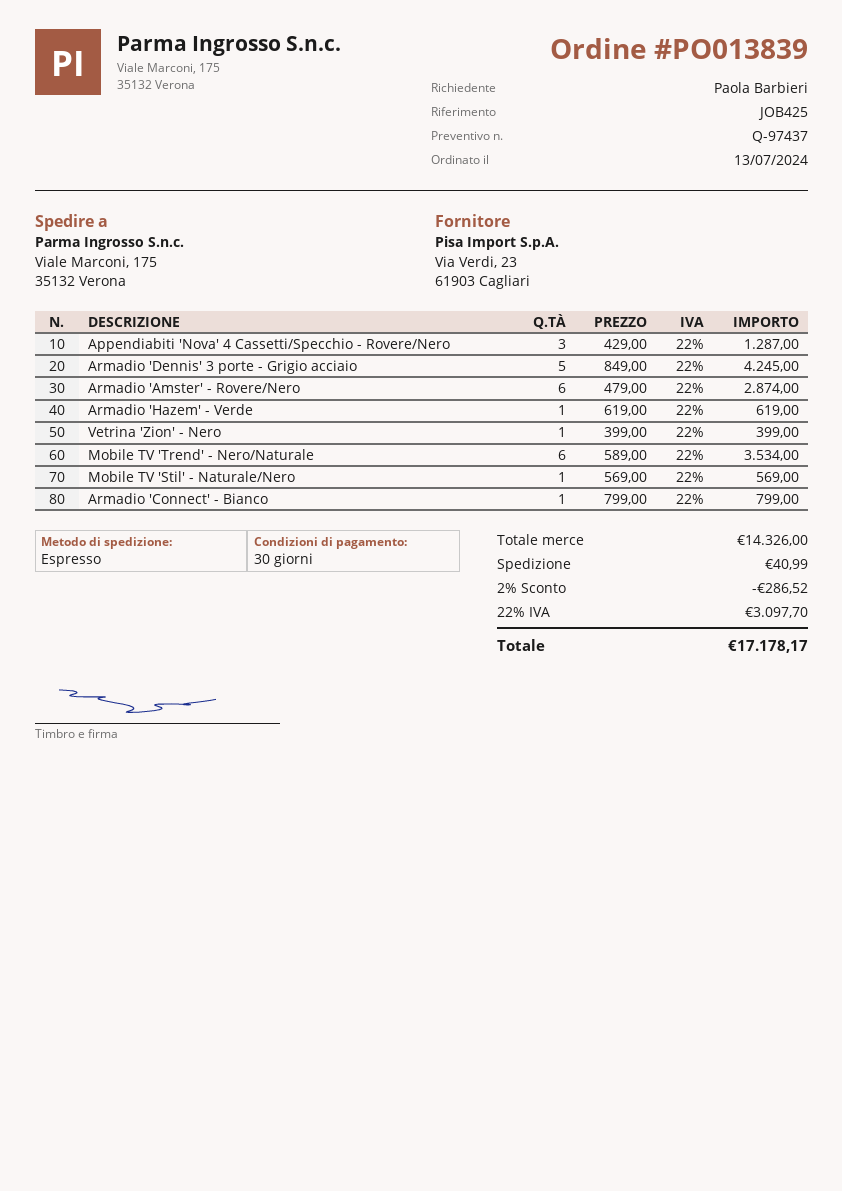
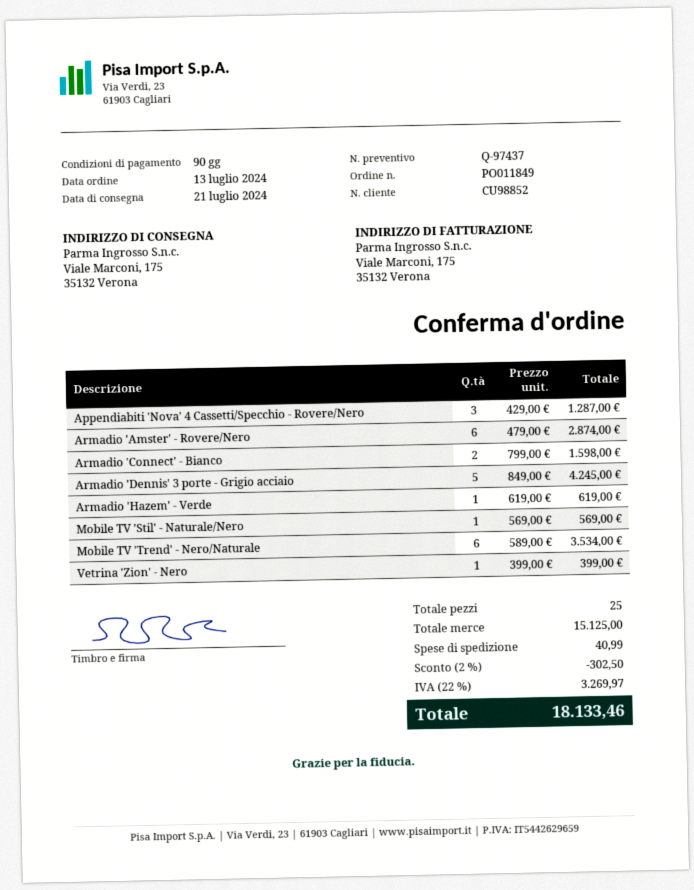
order number: PO013839 -> PO011849
payment terms: 30 days -> 90 days
Armadio 'Connect' - Bianco: 1 x 799.00 = 799.00 -> 2 x 799.00 = 1598.00
subtotal: 14326.00 -> 15125.00
discount: 2% = 286.52 -> 2% = 302.50
tax: 22% = 3097.70 -> 22% = 3269.97
total: 17178.17 -> 18133.46

